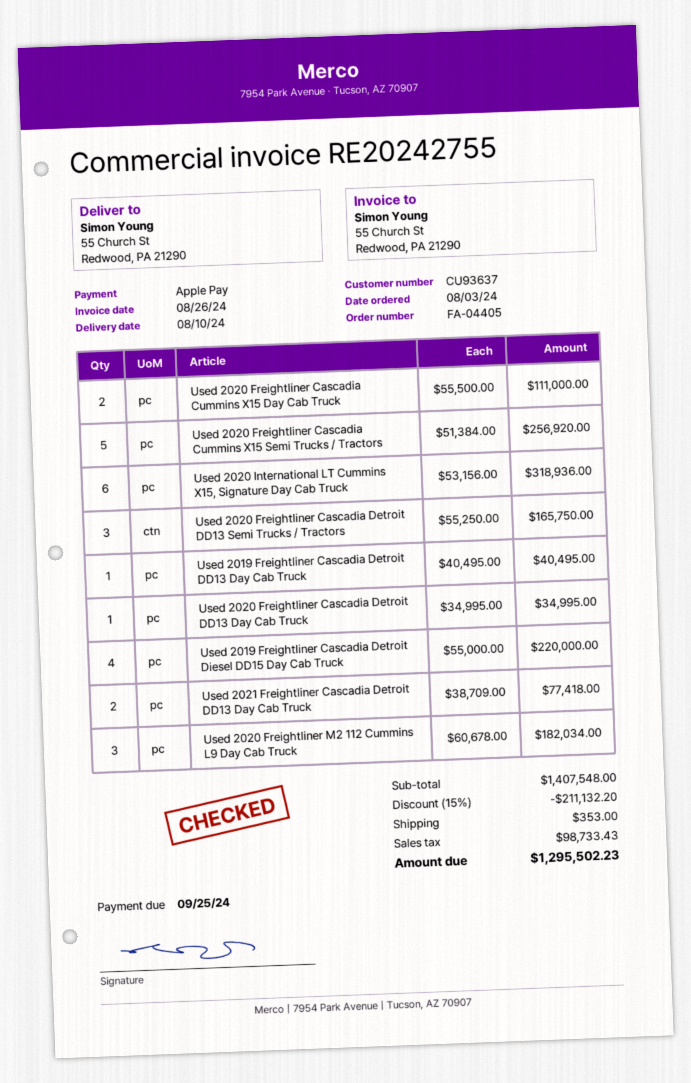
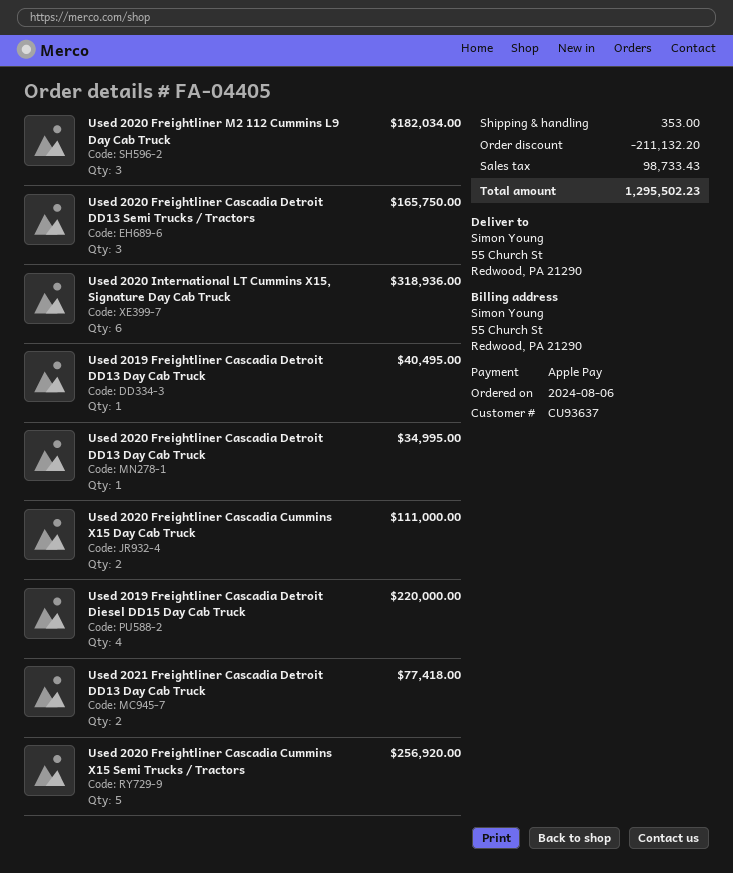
order date: 2024-08-03 -> 2024-08-06

